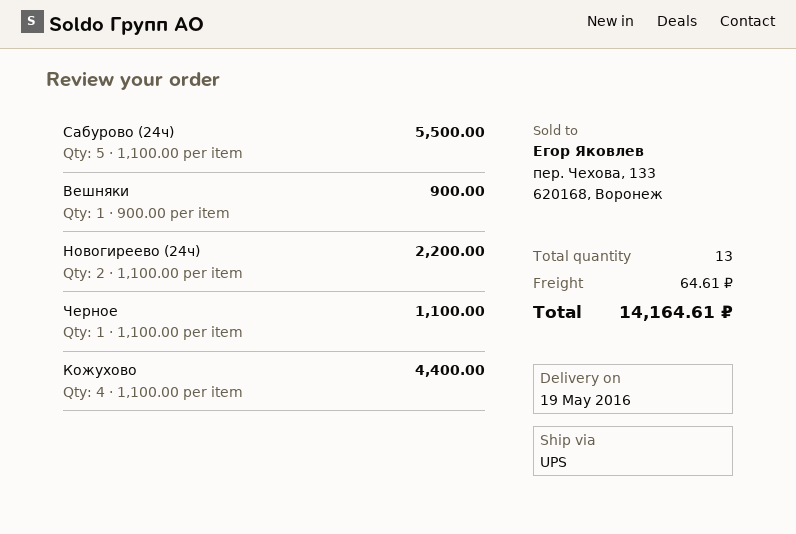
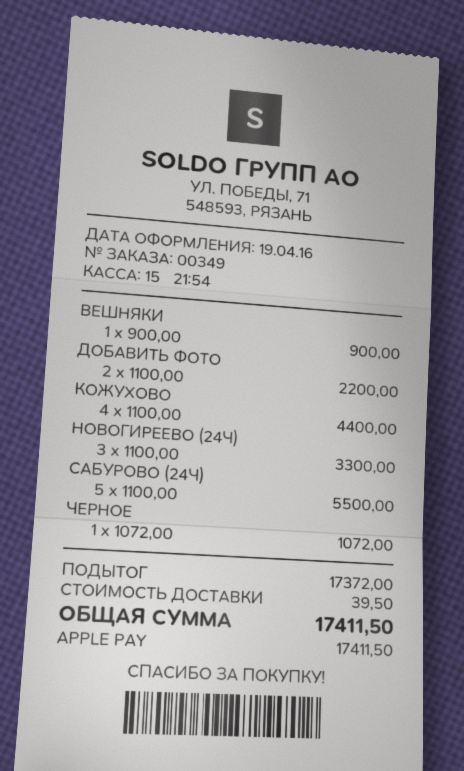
Новогиреево (24ч): 2 x 1100.00 = 2200.00 -> 3 x 1100.00 = 3300.00
Черное: 1 x 1100.00 = 1100.00 -> 1 x 1072.00 = 1072.00
ДОБАВИТЬ ФОТО: none -> 2 x 1100.00 = 2200.00
shipping: 64.61 -> 39.50
total: 14164.61 -> 17411.50

